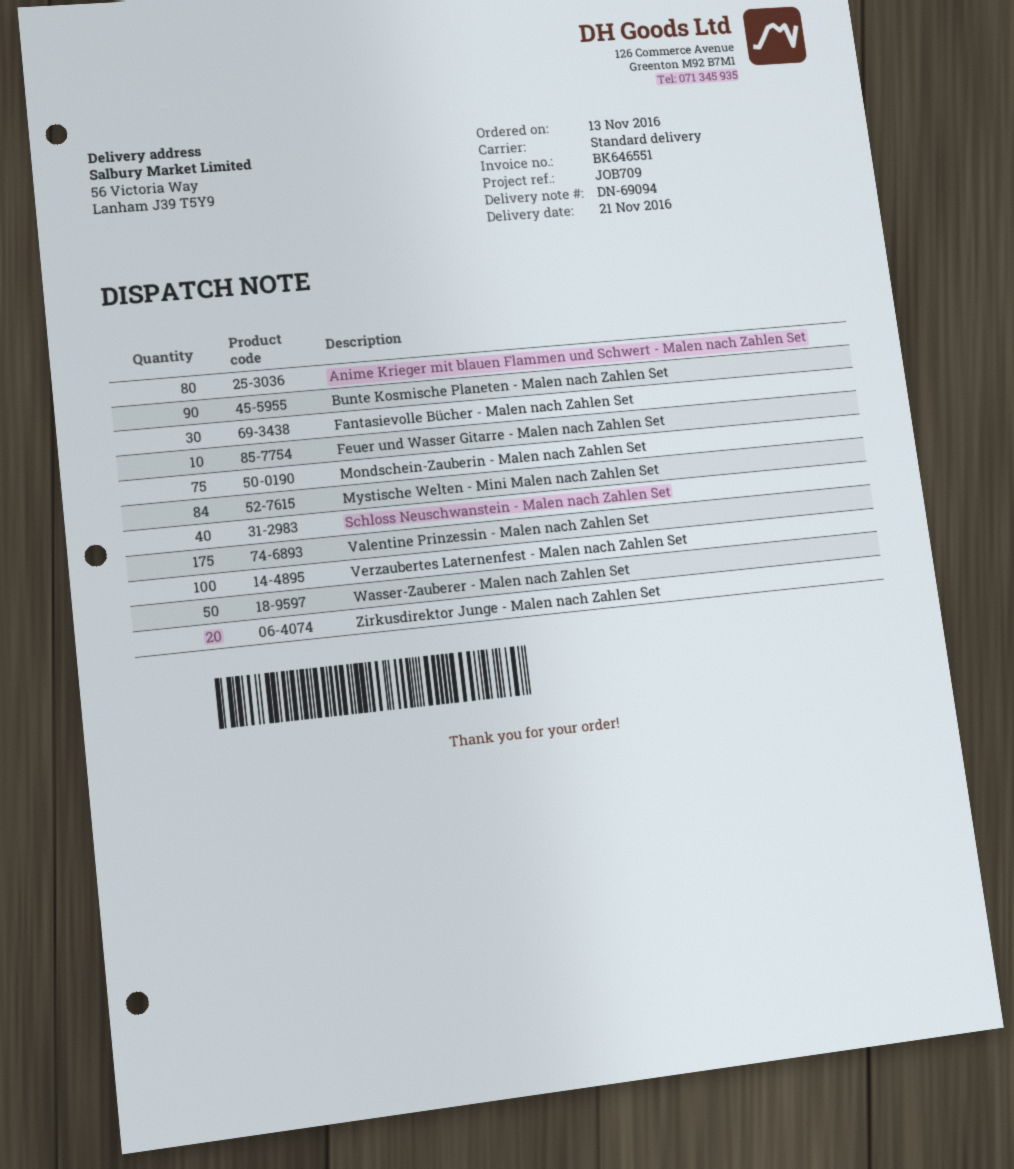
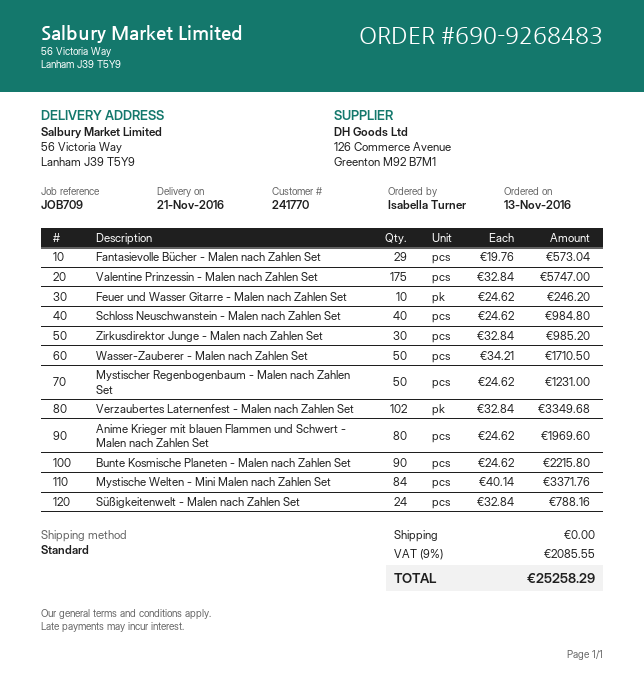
Fantasievolle Bücher - Malen nach Zahlen Set: 30 -> 29
Mondschein-Zauberin - Malen nach Zahlen Set: 75 -> none
Verzaubertes Laternenfest - Malen nach Zahlen Set: 100 -> 102
Zirkusdirektor Junge - Malen nach Zahlen Set: 20 -> 30
Mystischer Regenbogenbaum - Malen nach Zahlen Set: none -> 50
Süßigkeitenwelt - Malen nach Zahlen Set: none -> 24

